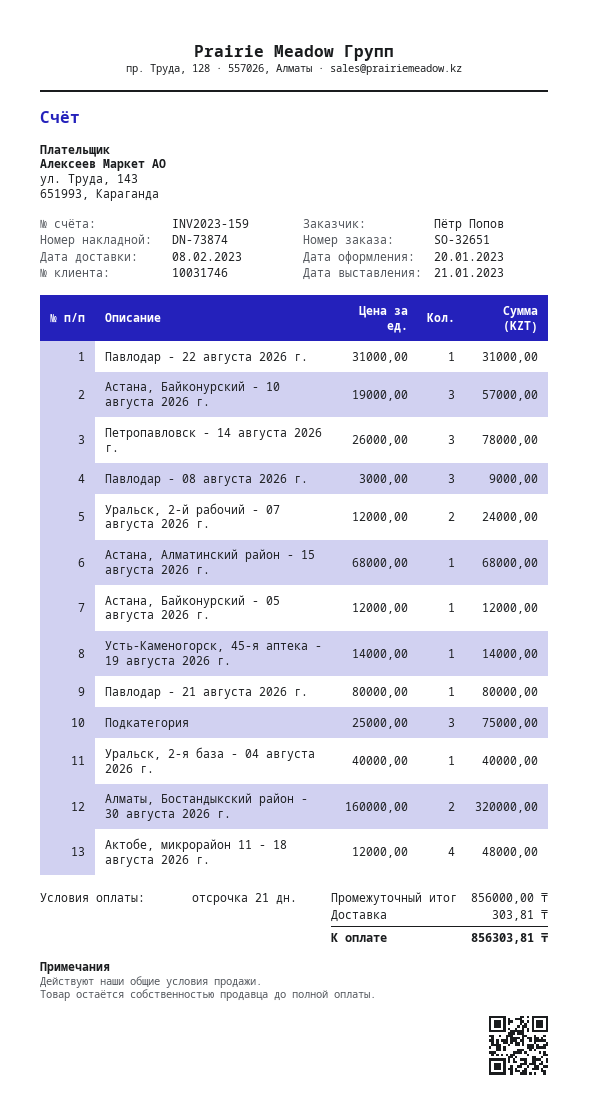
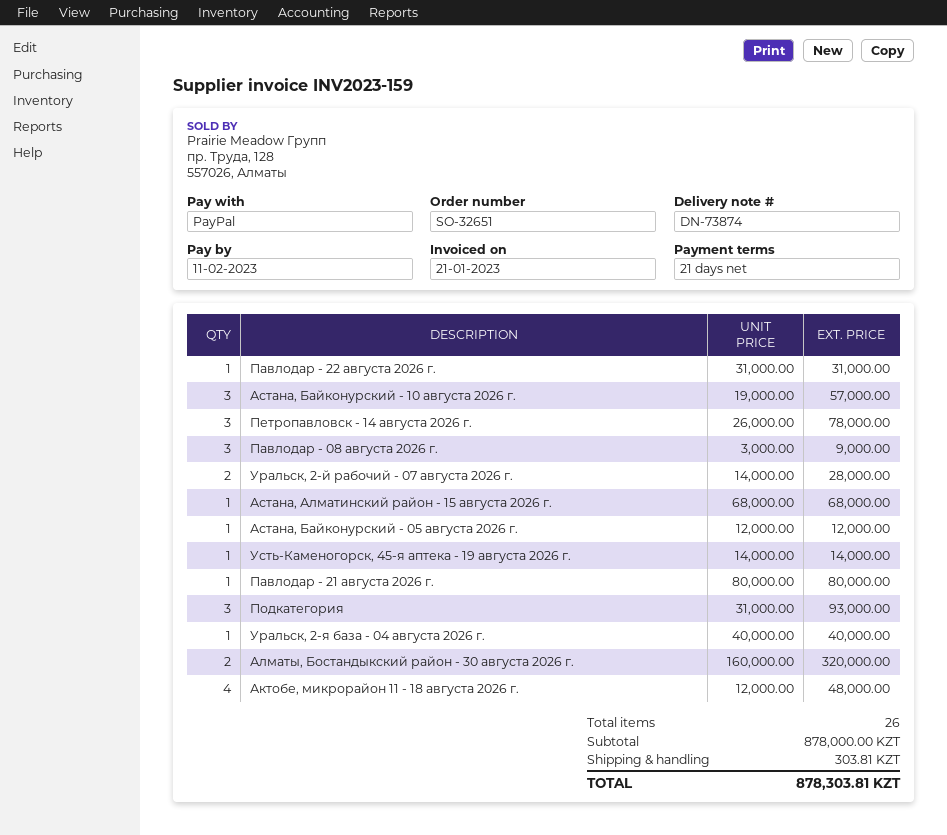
Уральск, 2-й рабочий - 07 августа 2026 г.: 2 x 12000.00 = 24000.00 -> 2 x 14000.00 = 28000.00
Подкатегория: 3 x 25000.00 = 75000.00 -> 3 x 31000.00 = 93000.00
subtotal: 856000.00 -> 878000.00
total: 856303.81 -> 878303.81

